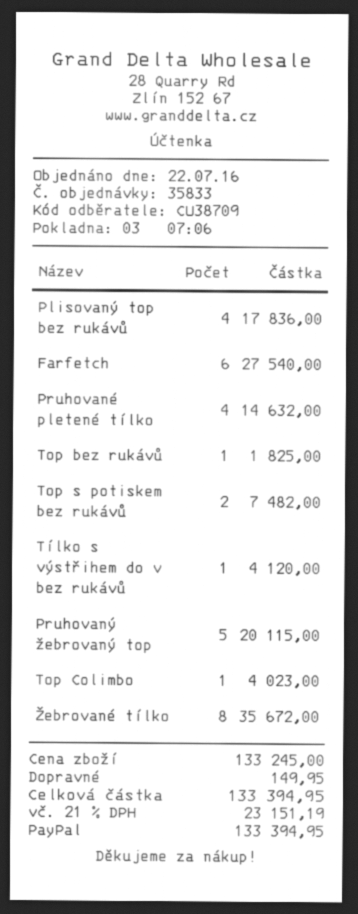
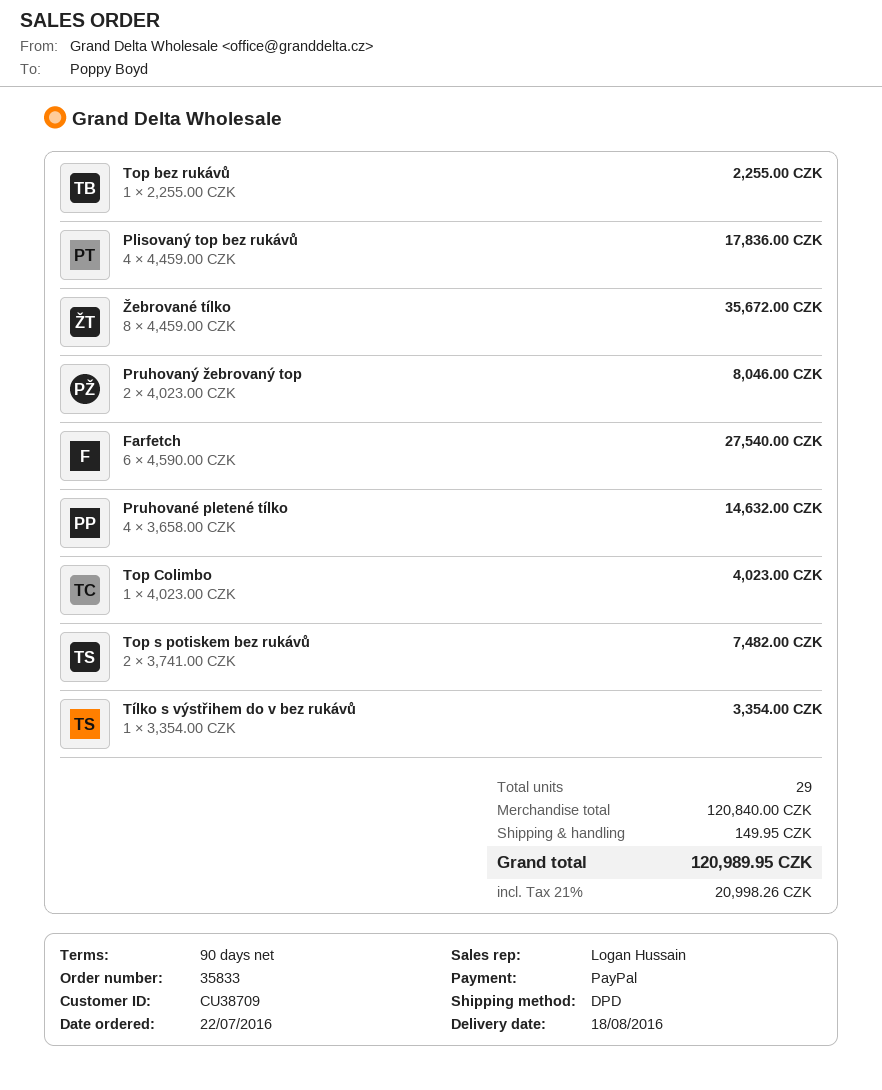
Top bez rukávů: 1 for 1825.00 -> 1 for 2255.00
Tílko s výstřihem do v bez rukávů: 1 for 4120.00 -> 1 for 3354.00
Pruhovaný žebrovaný top: 5 for 20115.00 -> 2 for 8046.00
subtotal: 133245.00 -> 120840.00
tax: 21% = 23151.19 -> 21% = 20998.26
total: 133394.95 -> 120989.95

